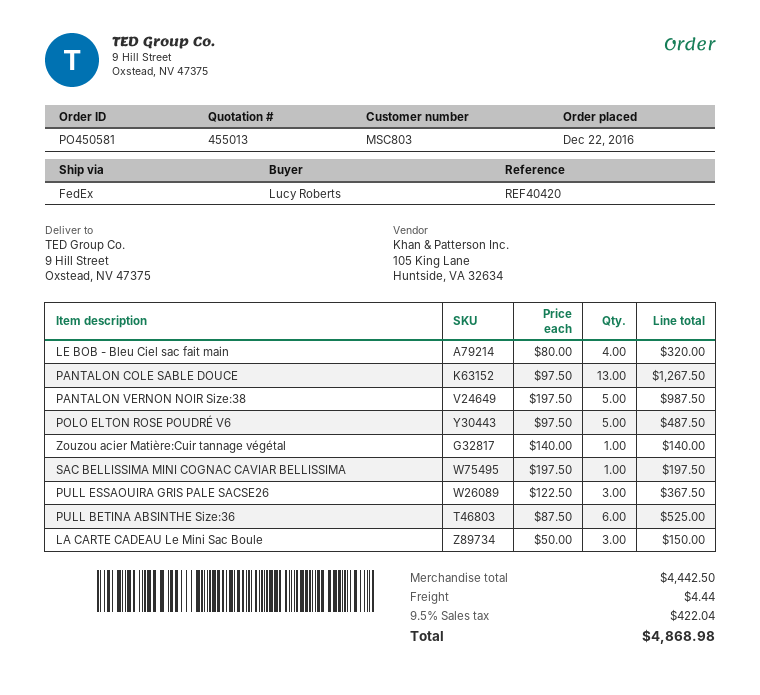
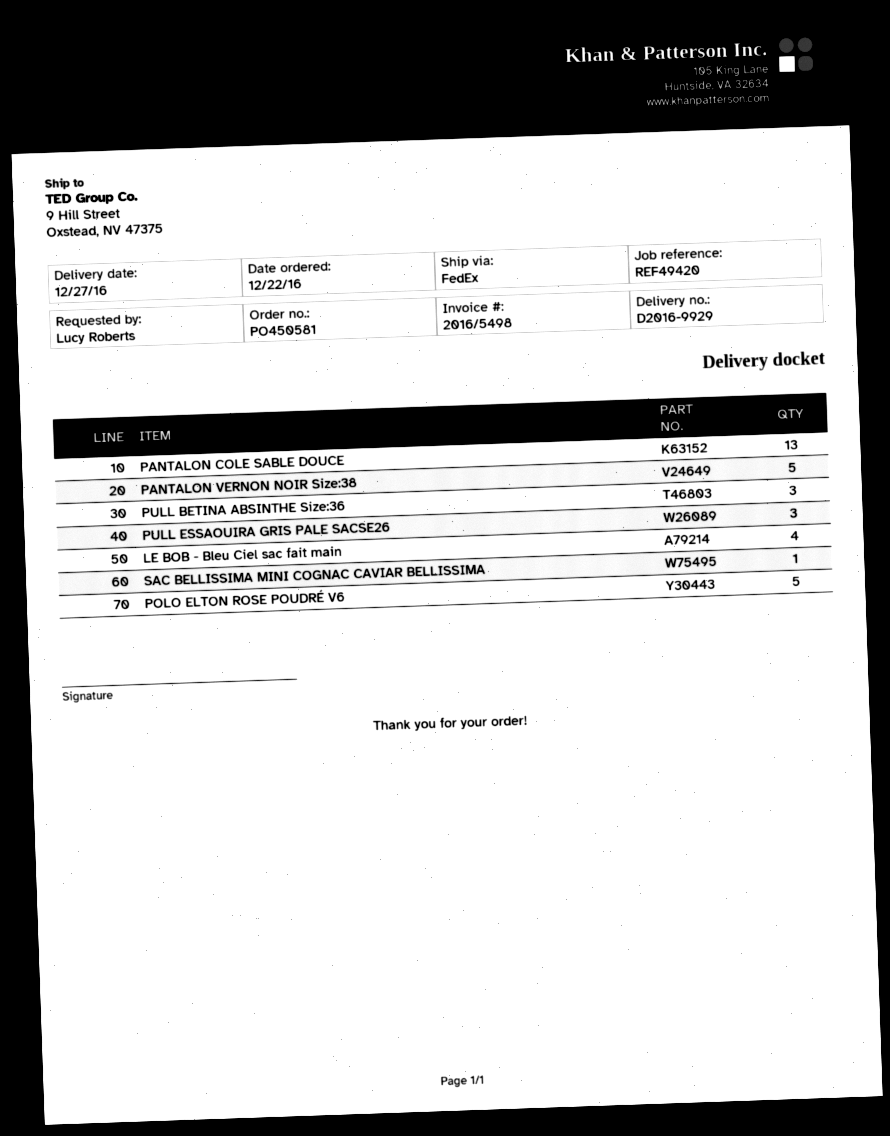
reference: REF40420 -> REF49420
Zouzou acier Matière:Cuir tannage végétal: 1 -> none
PULL BETINA ABSINTHE Size:36: 6 -> 3
LA CARTE CADEAU Le Mini Sac Boule: 3 -> none

